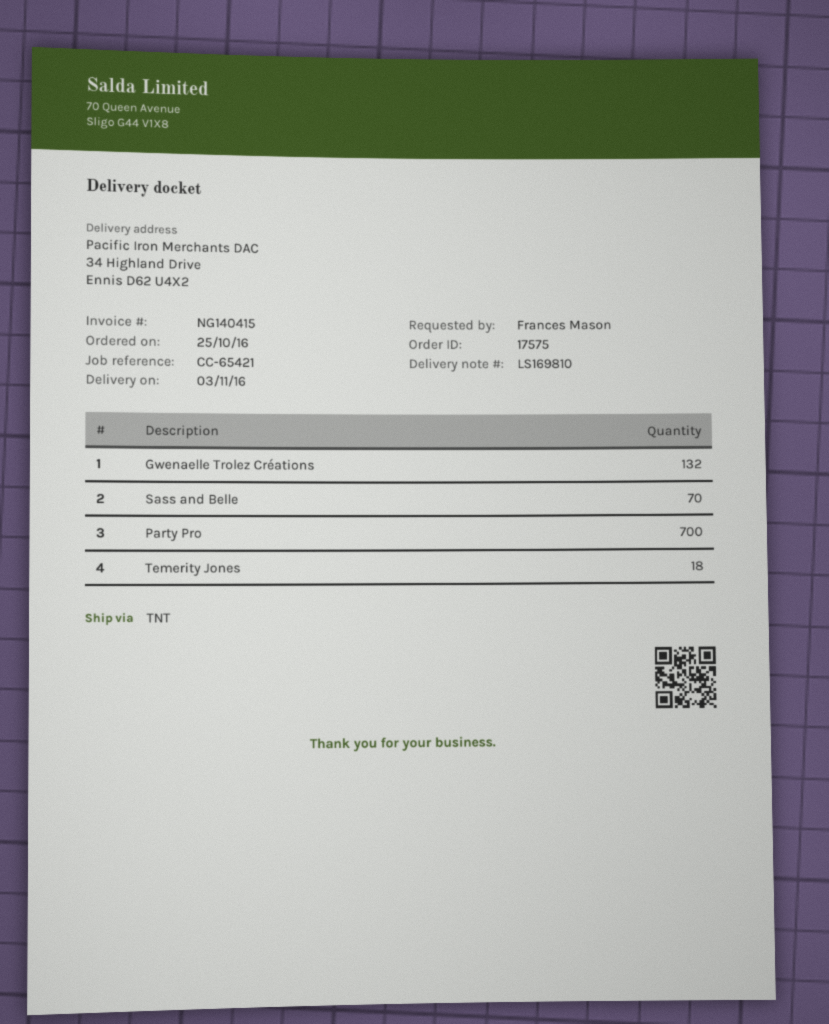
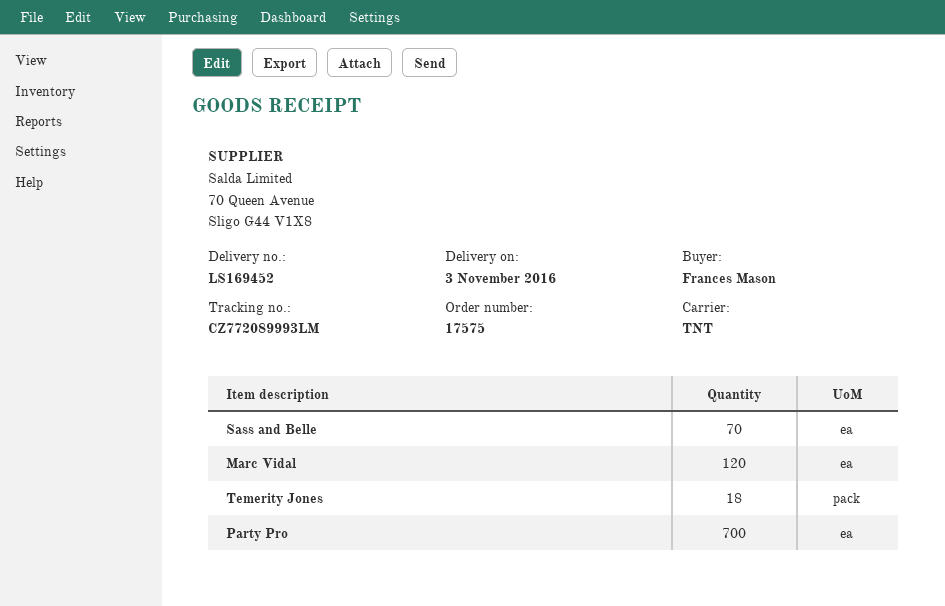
delivery note number: LS169810 -> LS169452
Gwenaelle Trolez Créations: 132 -> none
Marc Vidal: none -> 120

